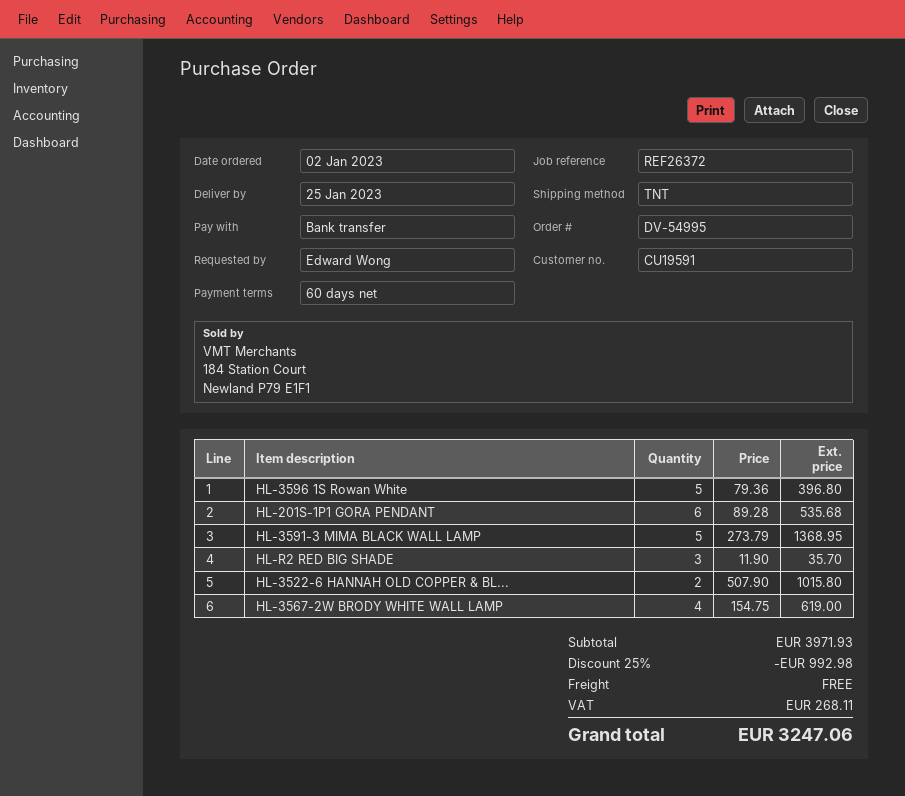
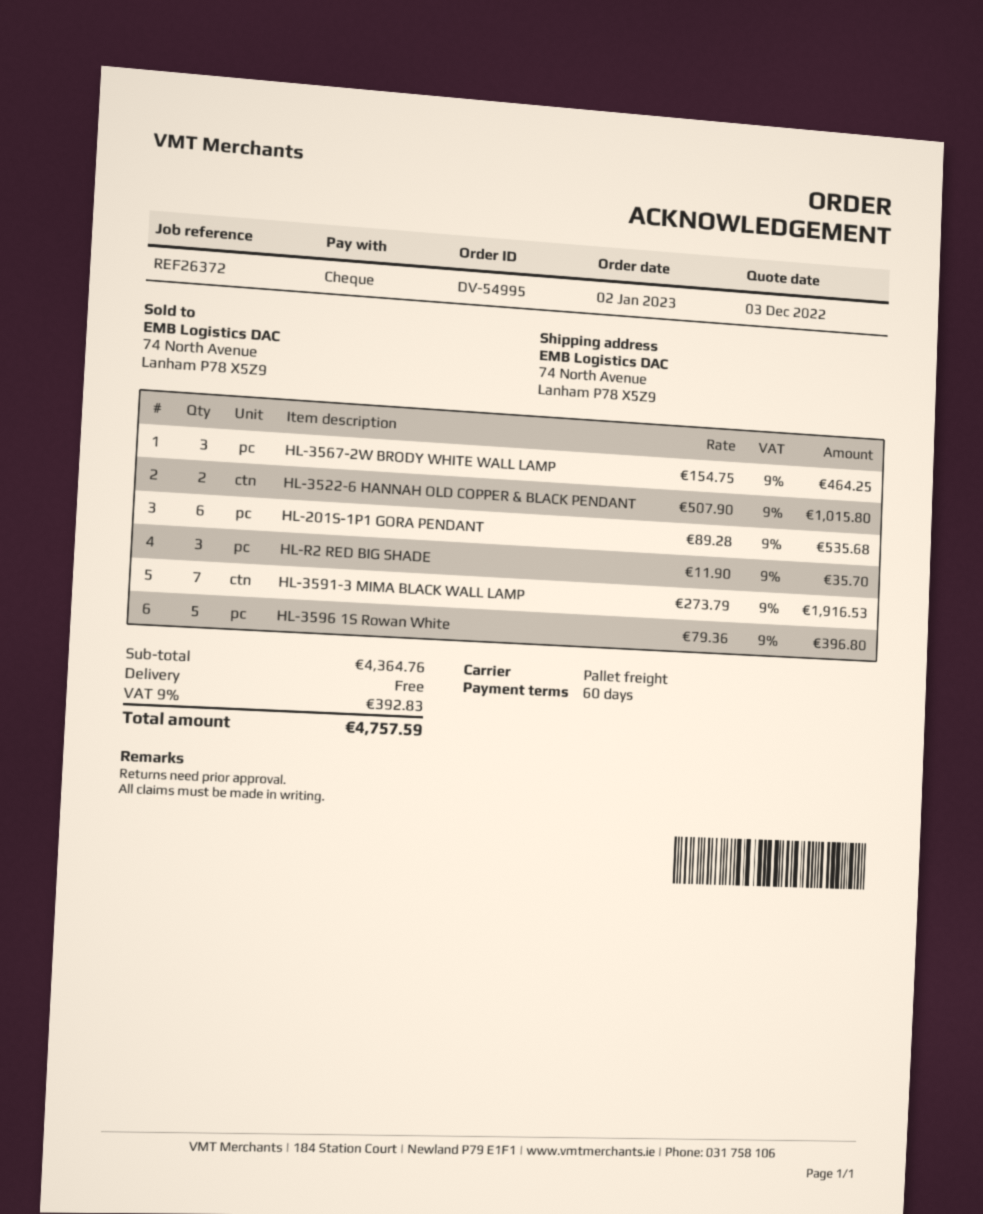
payment method: bank transfer -> cheque
shipping method: TNT -> pallet freight
HL-3591-3 MIMA BLACK WALL LAMP: 5 x 273.79 = 1368.95 -> 7 x 273.79 = 1916.53
HL-3567-2W BRODY WHITE WALL LAMP: 4 x 154.75 = 619.00 -> 3 x 154.75 = 464.25
subtotal: 3971.93 -> 4364.76
discount: 25% = 992.98 -> none
tax: 268.11 -> 392.83
total: 3247.06 -> 4757.59

